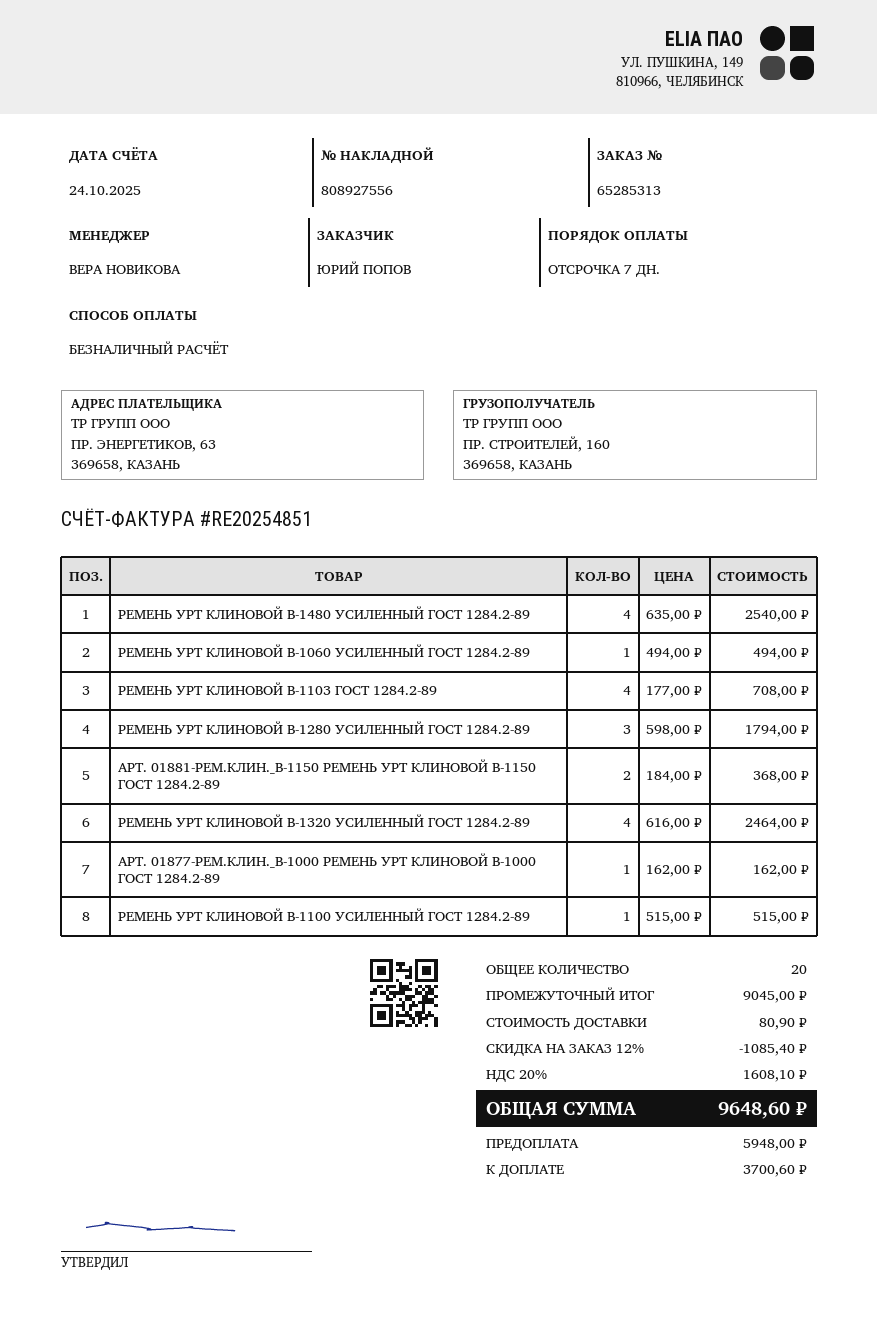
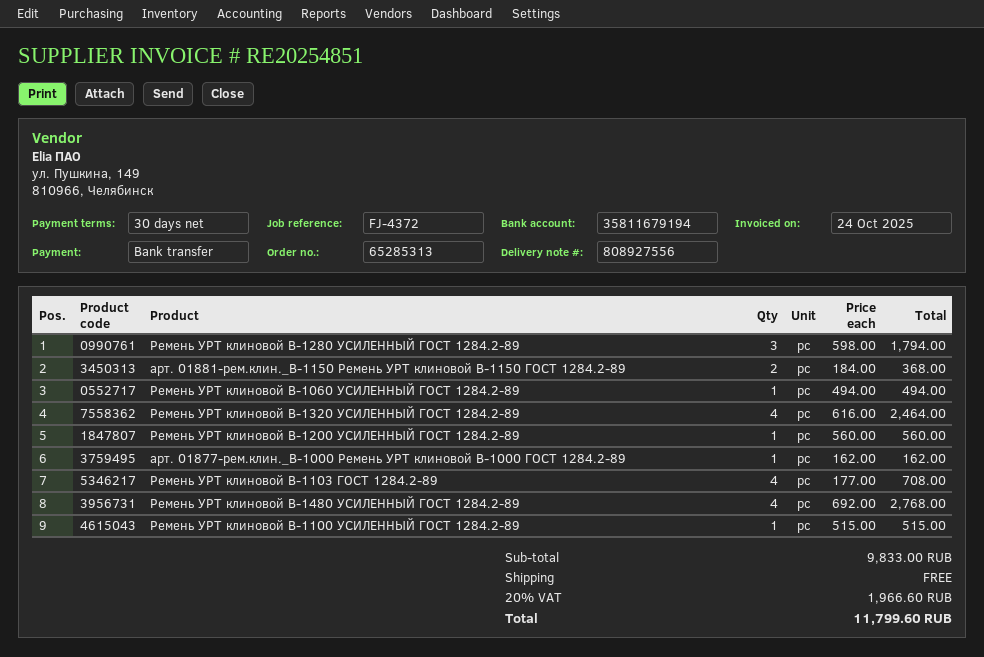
payment terms: 7 days -> 30 days
РЕМЕНЬ УРТ КЛИНОВОЙ В-1480 УСИЛЕННЫЙ ГОСТ 1284.2-89: 4 x 635.00 = 2540.00 -> 4 x 692.00 = 2768.00
Ремень УРТ клиновой В-1200 УСИЛЕННЫЙ ГОСТ 1284.2-89: none -> 1 x 560.00 = 560.00
subtotal: 9045.00 -> 9833.00
discount: 12% = 1085.40 -> none
shipping: 80.90 -> 0.00
tax: 20% = 1608.10 -> 20% = 1966.60
total: 9648.60 -> 11799.60

